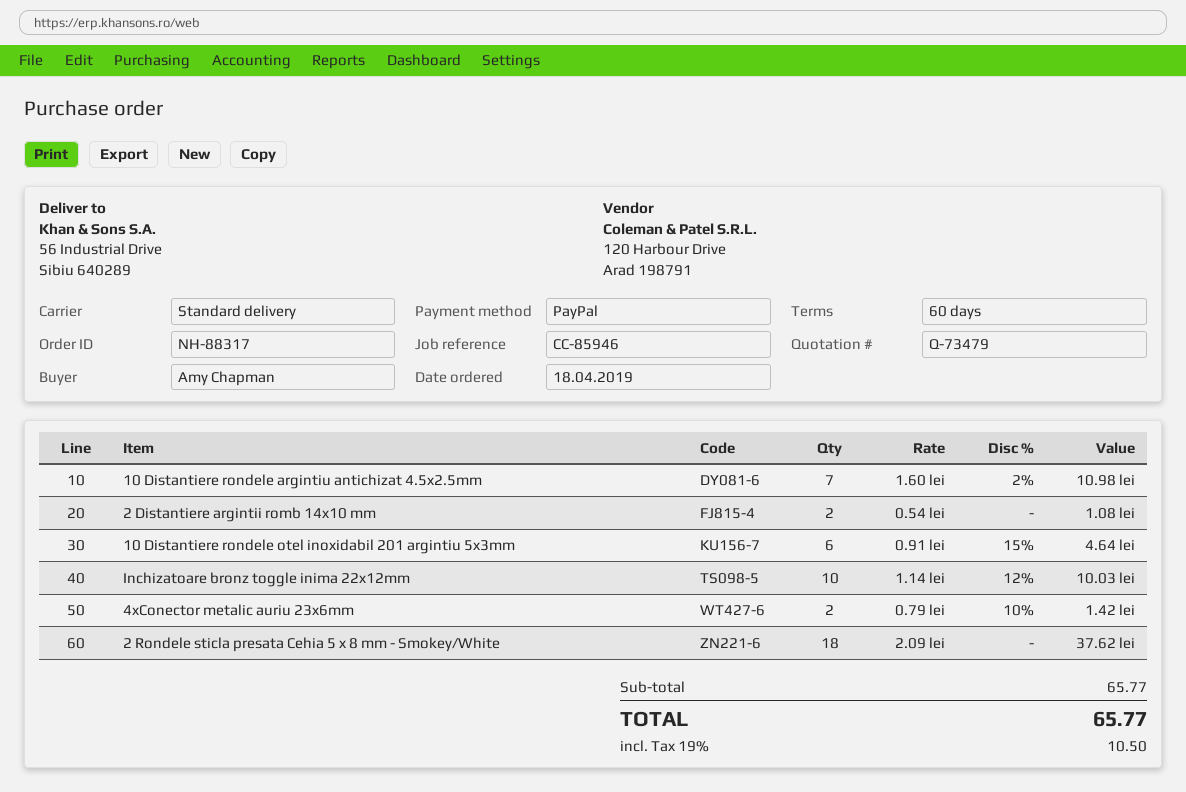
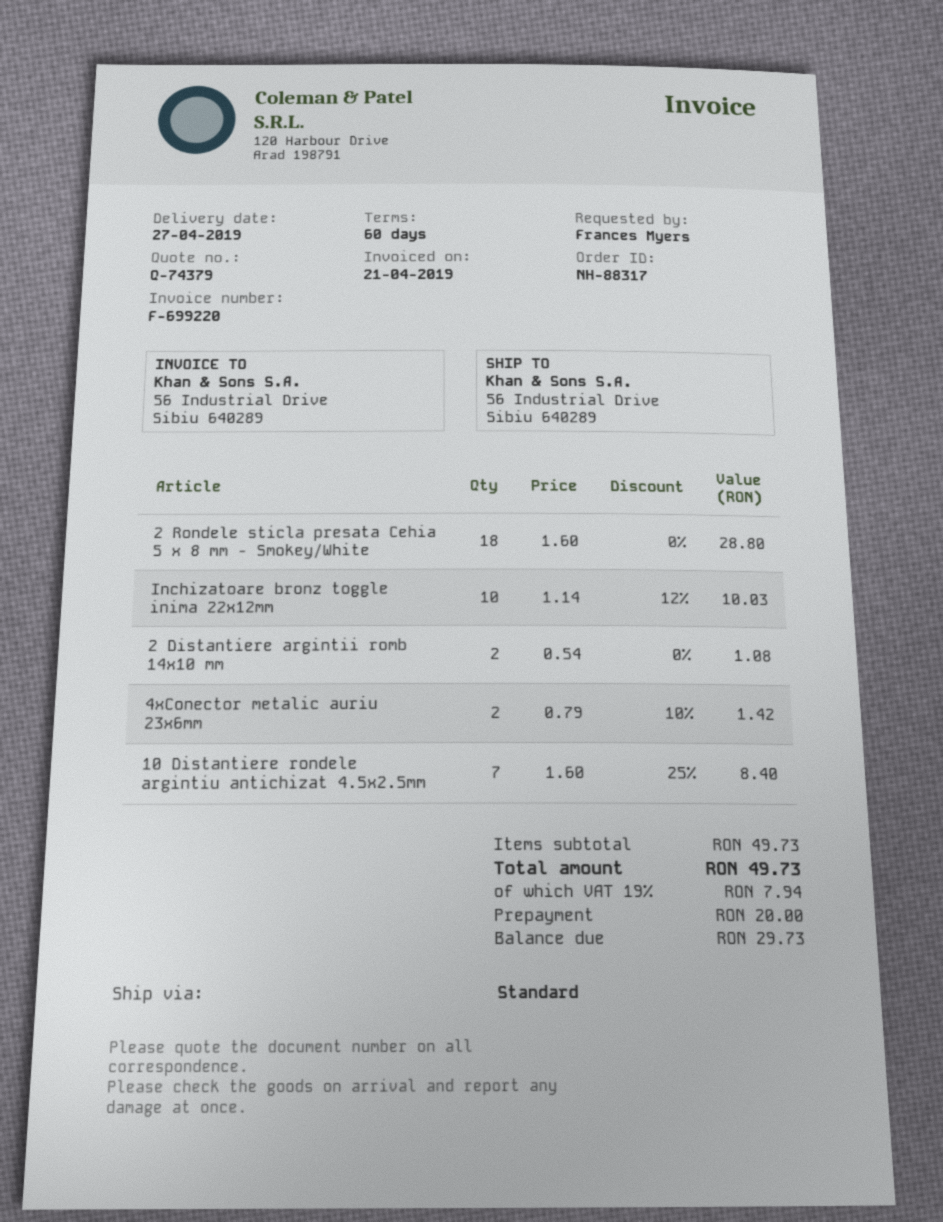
quote number: Q-73479 -> Q-74379
ordered by: Amy Chapman -> Frances Myers
10 Distantiere rondele argintiu antichizat 4.5x2.5mm: 7 x 1.60 - 2% = 10.98 -> 7 x 1.60 - 25% = 8.40
10 Distantiere rondele otel inoxidabil 201 argintiu 5x3mm: 6 x 0.91 - 15% = 4.64 -> none
2 Rondele sticla presata Cehia 5 x 8 mm - Smokey/White: 18 x 2.09 = 37.62 -> 18 x 1.60 = 28.80
subtotal: 65.77 -> 49.73
tax: 19% = 10.50 -> 19% = 7.94
total: 65.77 -> 49.73

